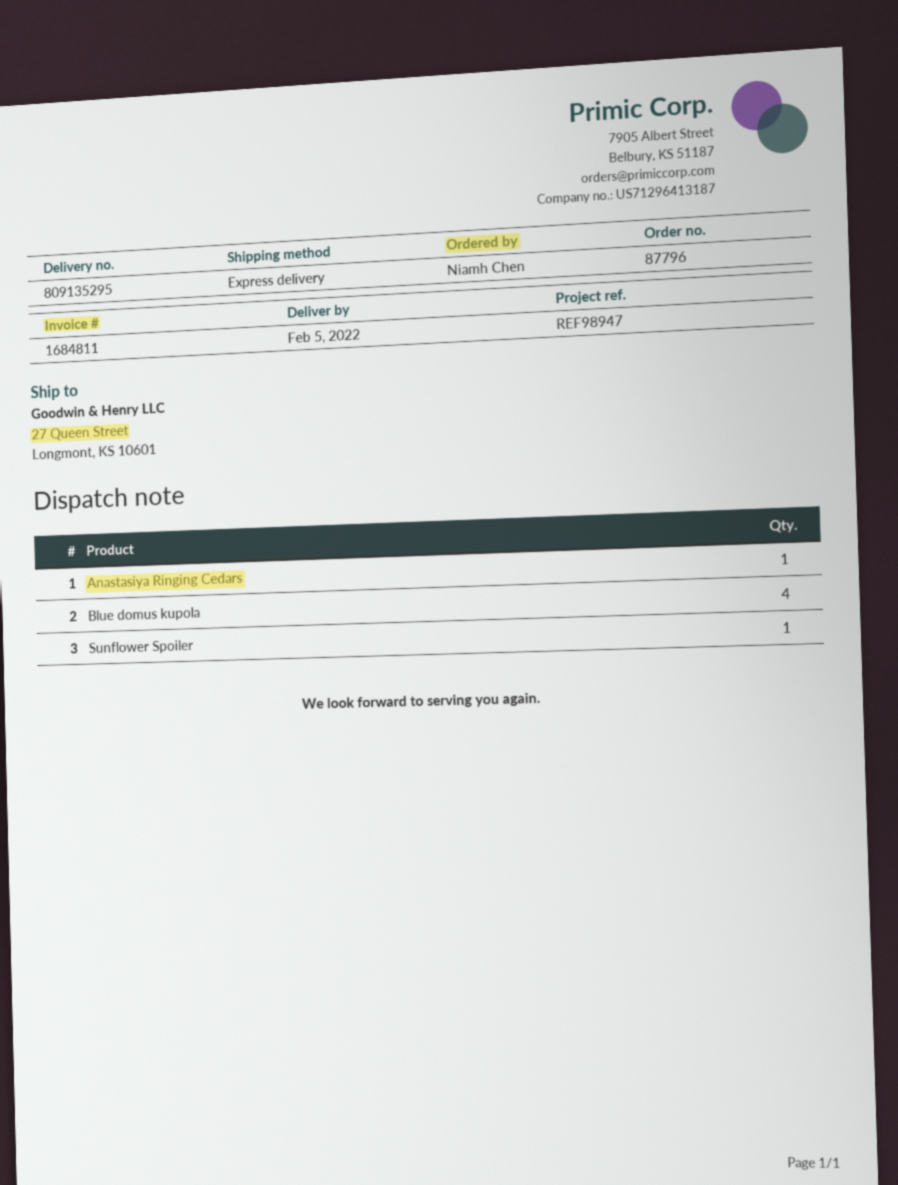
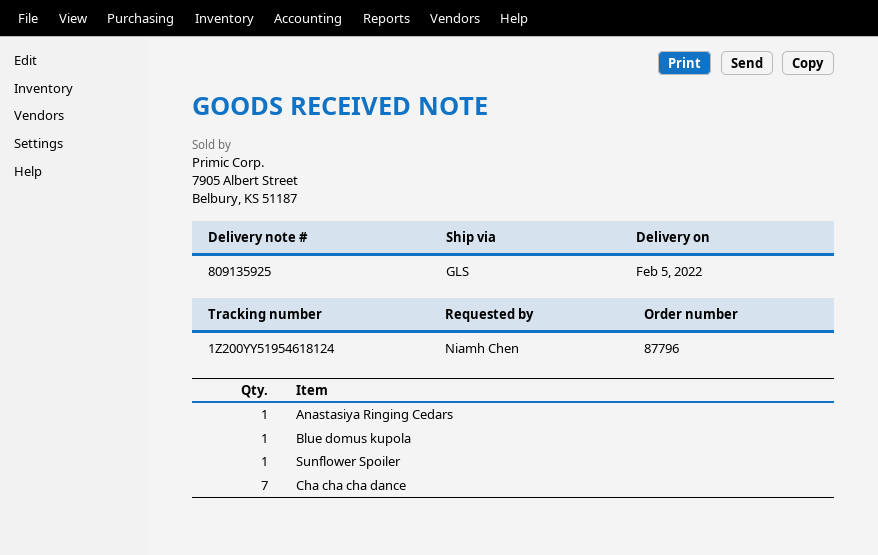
delivery note number: 809135295 -> 809135925
shipping method: express -> GLS
Blue domus kupola: 4 -> 1
Cha cha cha dance: none -> 7

